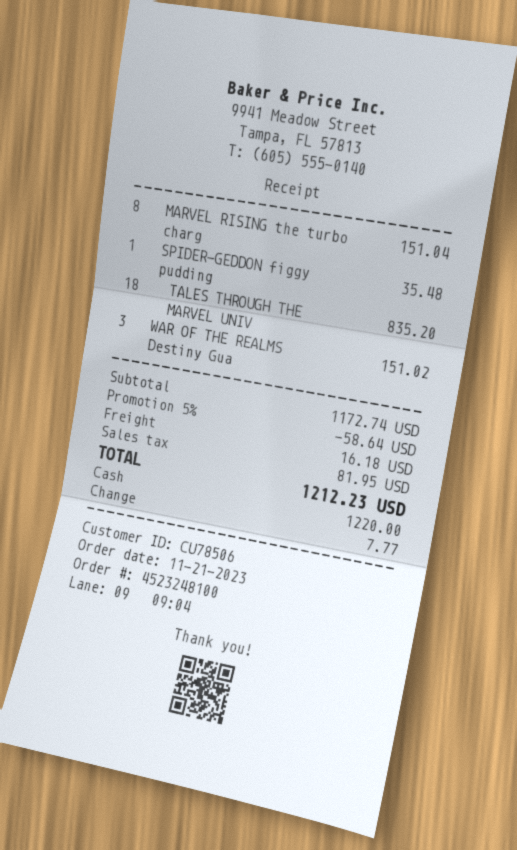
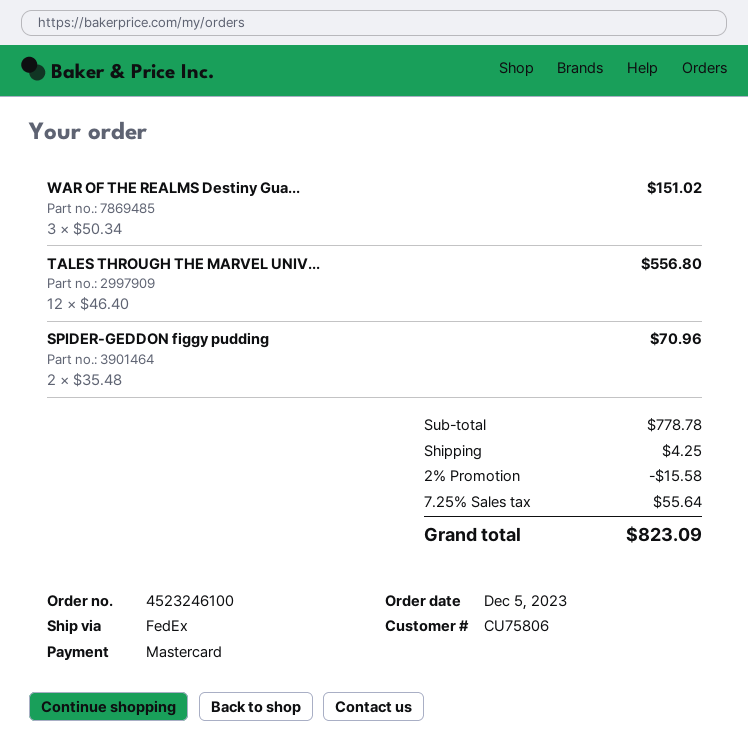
order number: 4523248100 -> 4523246100
order date: 2023-11-21 -> 2023-12-05
customer number: CU78506 -> CU75806
payment method: cash -> Mastercard
MARVEL RISING the turbo charg: 8 for 151.04 -> none
SPIDER-GEDDON figgy pudding: 1 for 35.48 -> 2 for 70.96
TALES THROUGH THE MARVEL UNIV: 18 for 835.20 -> 12 for 556.80
subtotal: 1172.74 -> 778.78
discount: 5% = 58.64 -> 2% = 15.58
shipping: 16.18 -> 4.25
tax: 81.95 -> 55.64
total: 1212.23 -> 823.09

